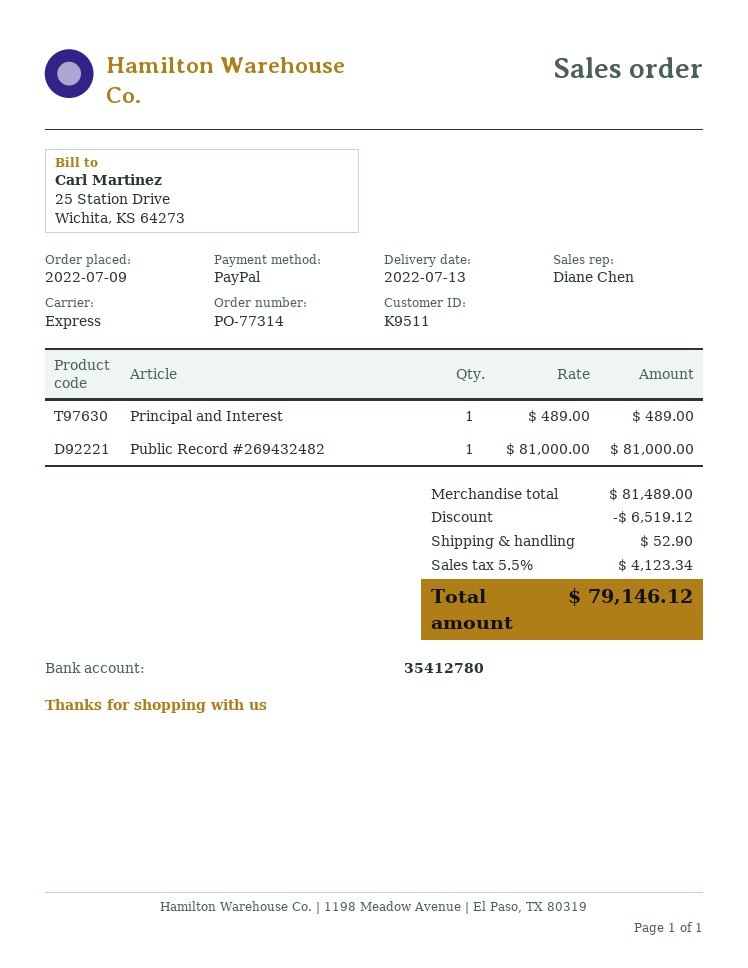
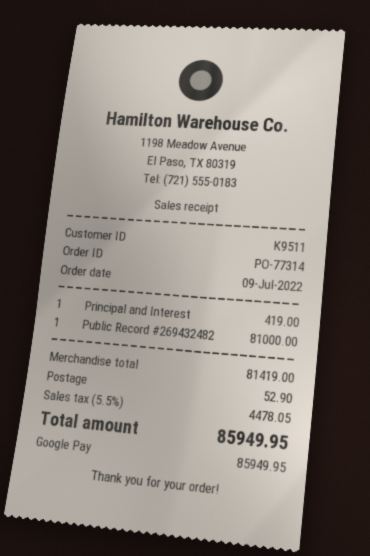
payment method: PayPal -> Google Pay
Principal and Interest: 1 x 489.00 = 489.00 -> 1 x 419.00 = 419.00
subtotal: 81489.00 -> 81419.00
discount: 6519.12 -> none
tax: 5.5% = 4123.34 -> 5.5% = 4478.05
total: 79146.12 -> 85949.95

